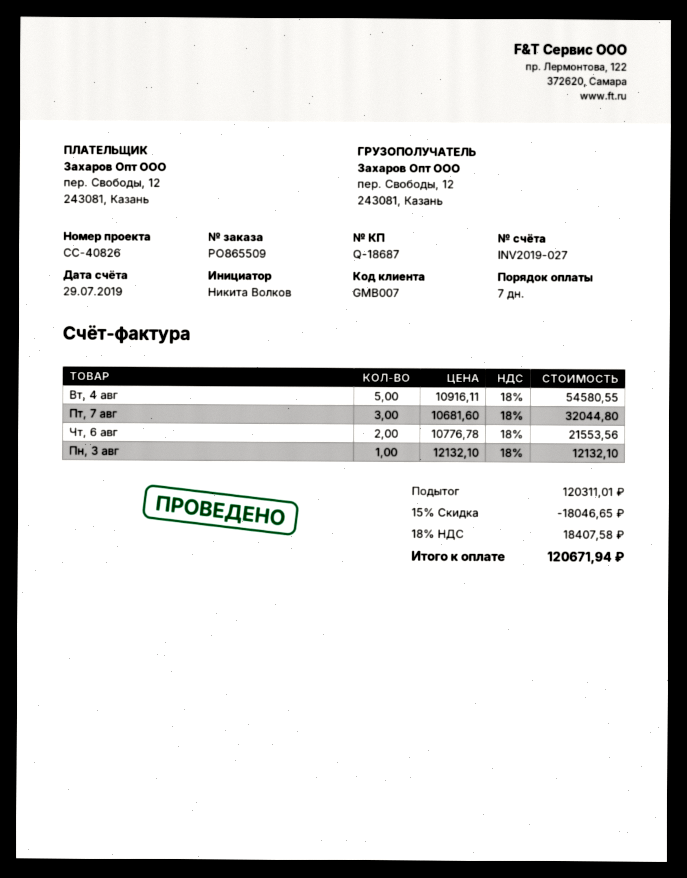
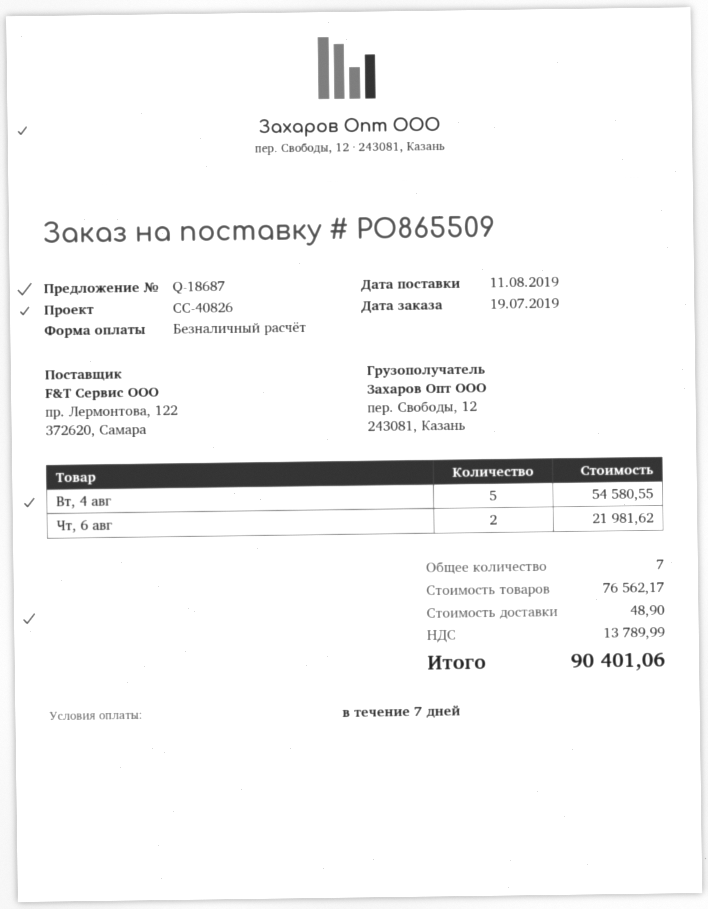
Пт, 7 авг: 3 for 32044.80 -> none
Чт, 6 авг: 2 for 21553.56 -> 2 for 21981.62
Пн, 3 авг: 1 for 12132.10 -> none
subtotal: 120311.01 -> 76562.17
discount: 15% = 18046.65 -> none
shipping: none -> 48.90
tax: 18407.58 -> 13789.99
total: 120671.94 -> 90401.06

